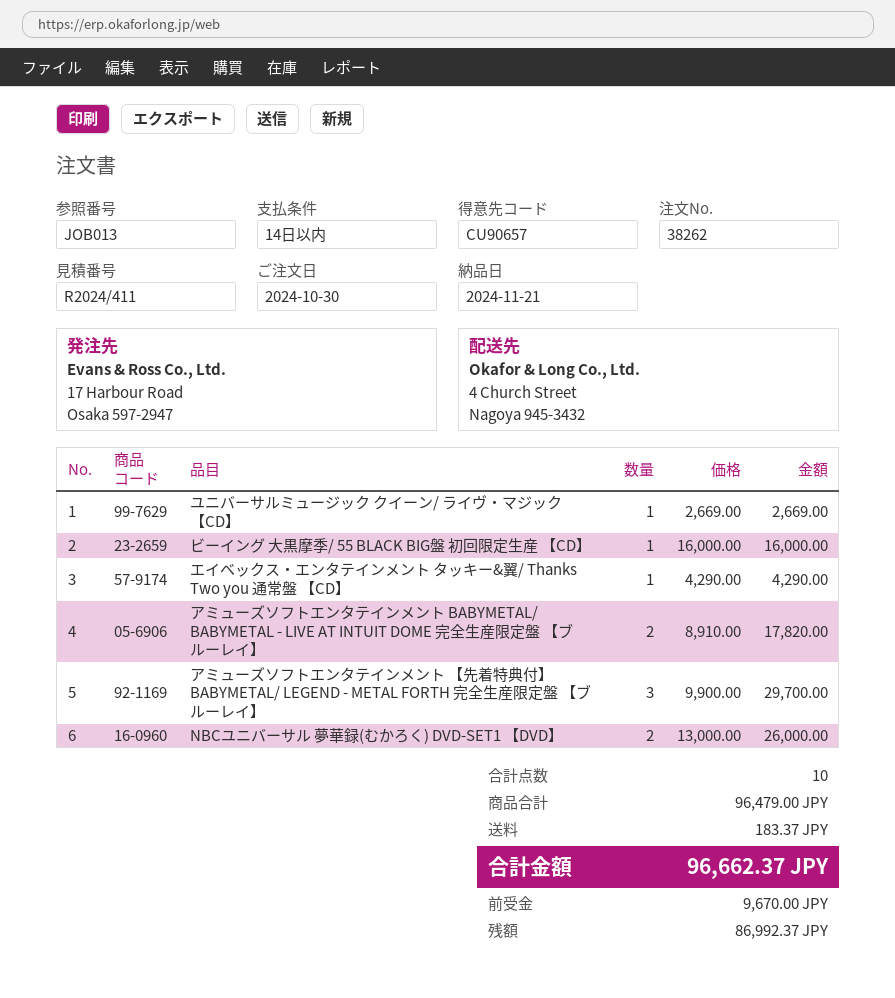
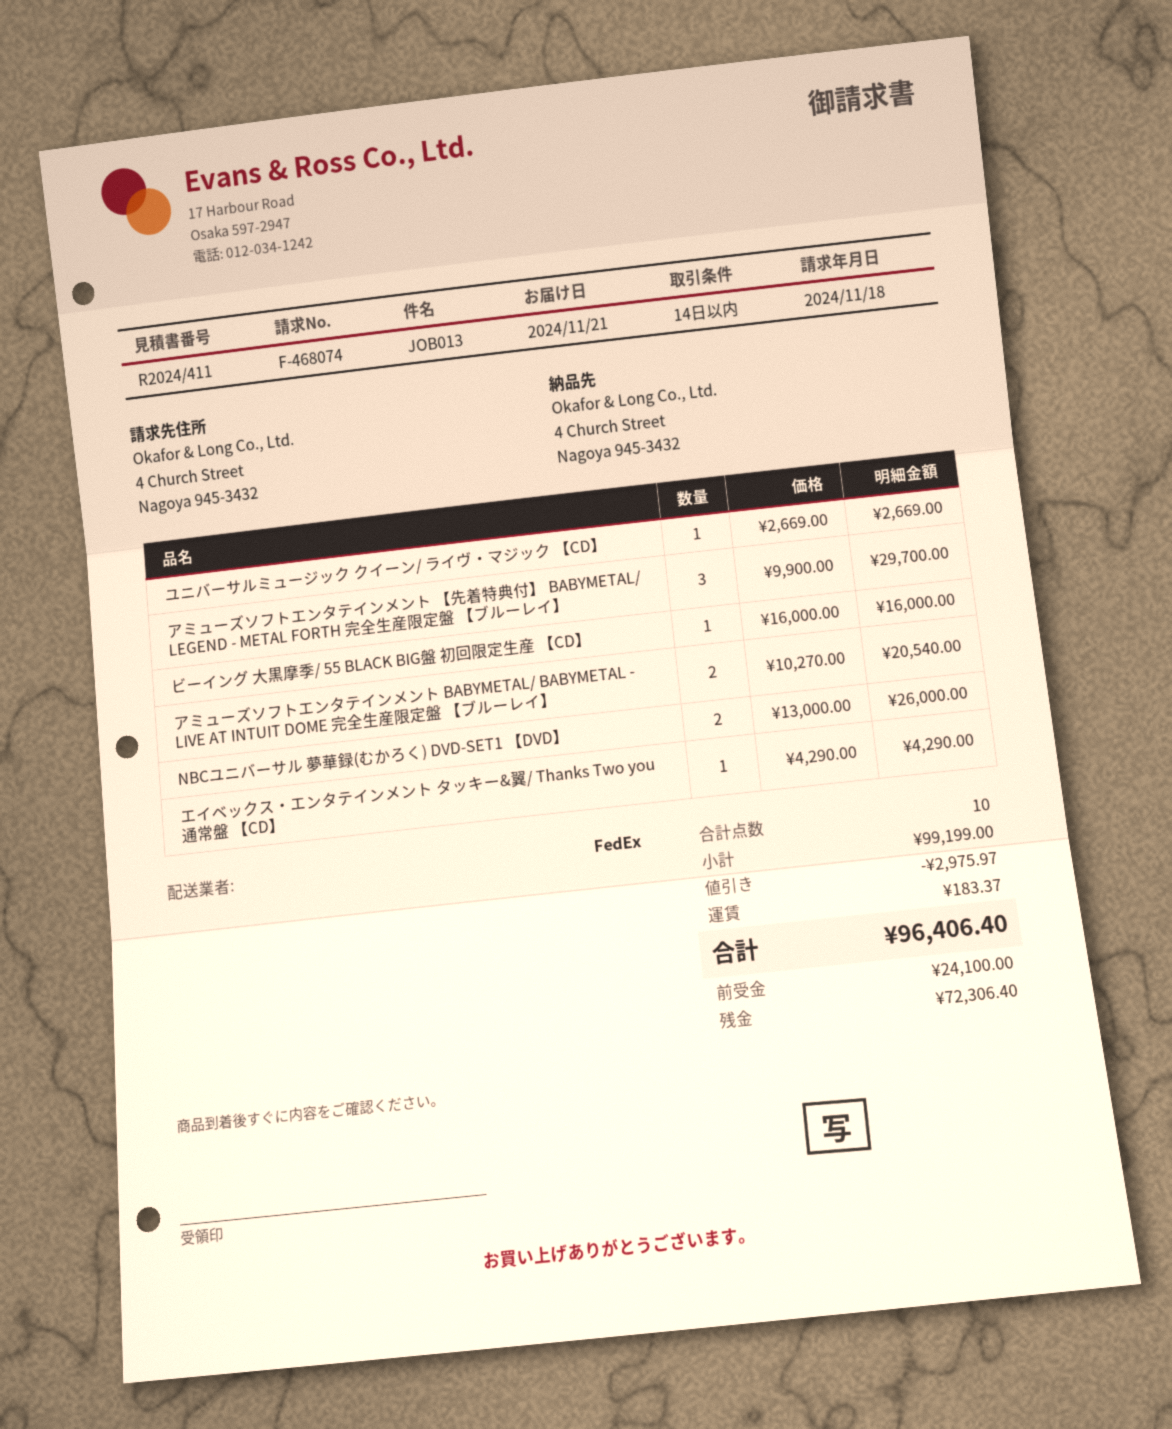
アミューズソフトエンタテインメント BABYMETAL/ BABYMETAL - LIVE AT INTUIT DOME 完全生産限定盤 【ブルーレイ】: 2 x 8910.00 = 17820.00 -> 2 x 10270.00 = 20540.00
subtotal: 96479.00 -> 99199.00
discount: none -> 2975.97
total: 96662.37 -> 96406.40
deposit: 9670.00 -> 24100.00
balance: 86992.37 -> 72306.40

